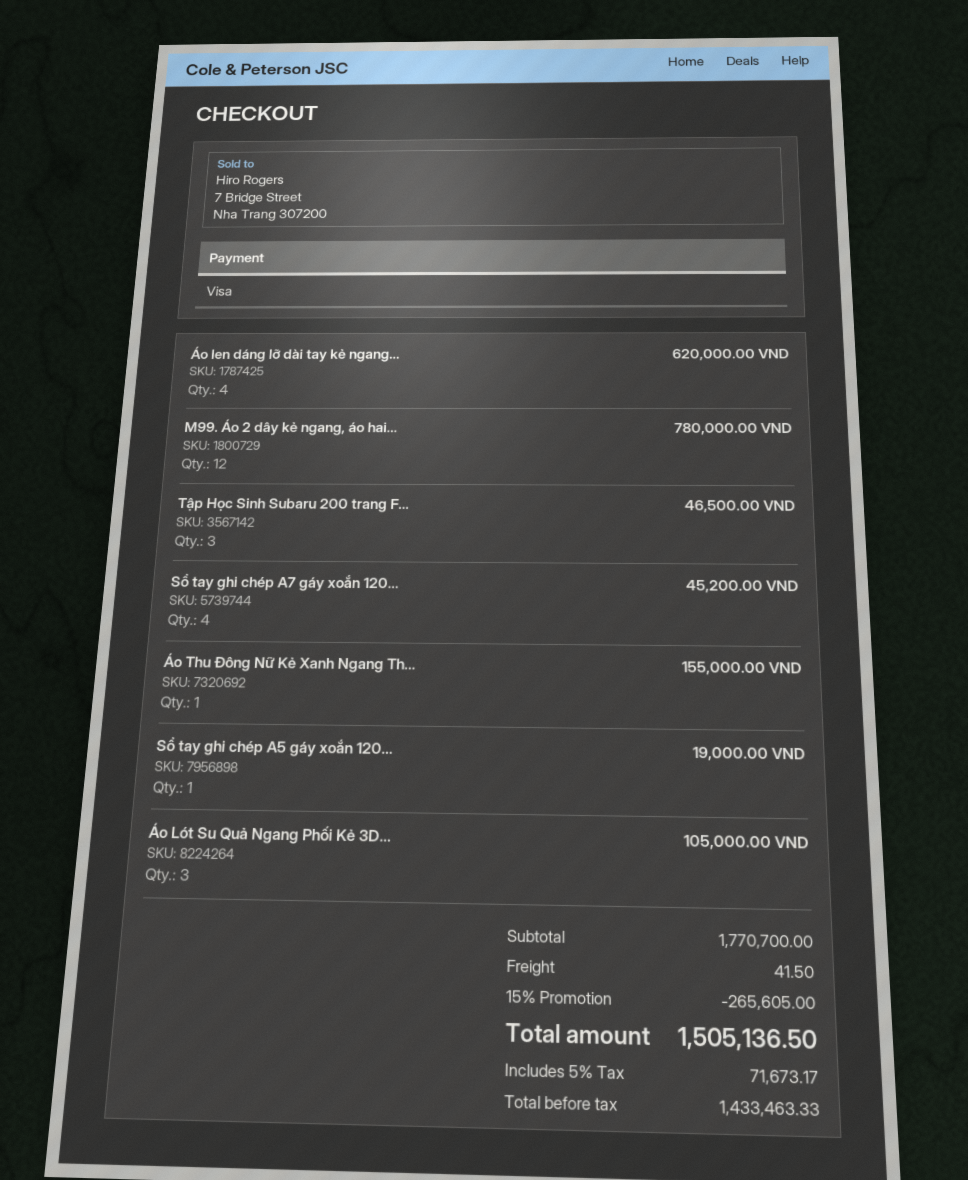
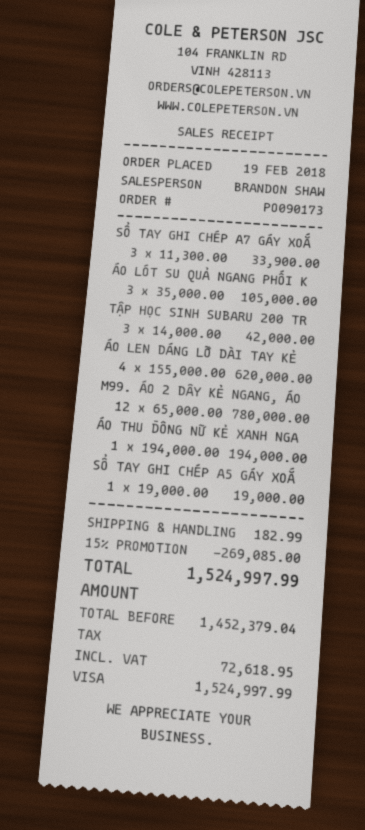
Tập Học Sinh Subaru 200 trang F...: 3 for 46500.00 -> 3 for 42000.00
Sổ tay ghi chép A7 gáy xoắn 120...: 4 for 45200.00 -> 3 for 33900.00
Áo Thu Đông Nữ Kẻ Xanh Ngang Th...: 1 for 155000.00 -> 1 for 194000.00
discount: 15% = 265605.00 -> 15% = 269085.00
shipping: 41.50 -> 182.99
net: 1433463.33 -> 1452379.04
tax: 71673.17 -> 72618.95
total: 1505136.50 -> 1524997.99

